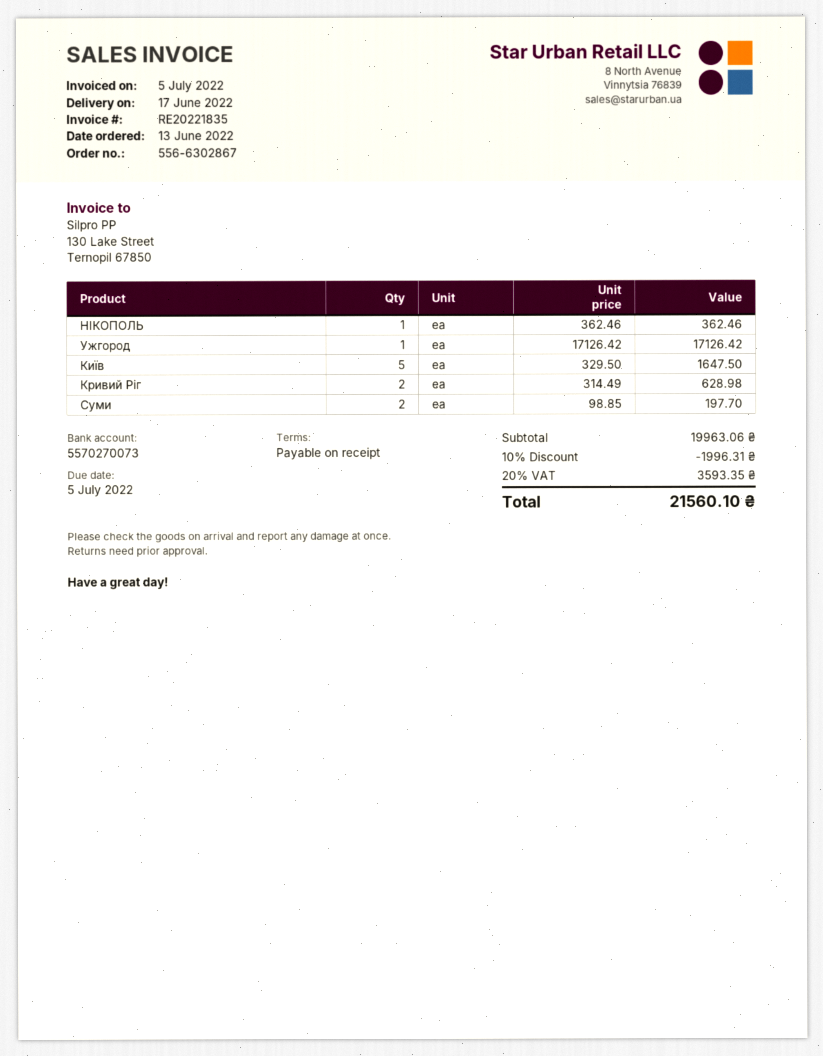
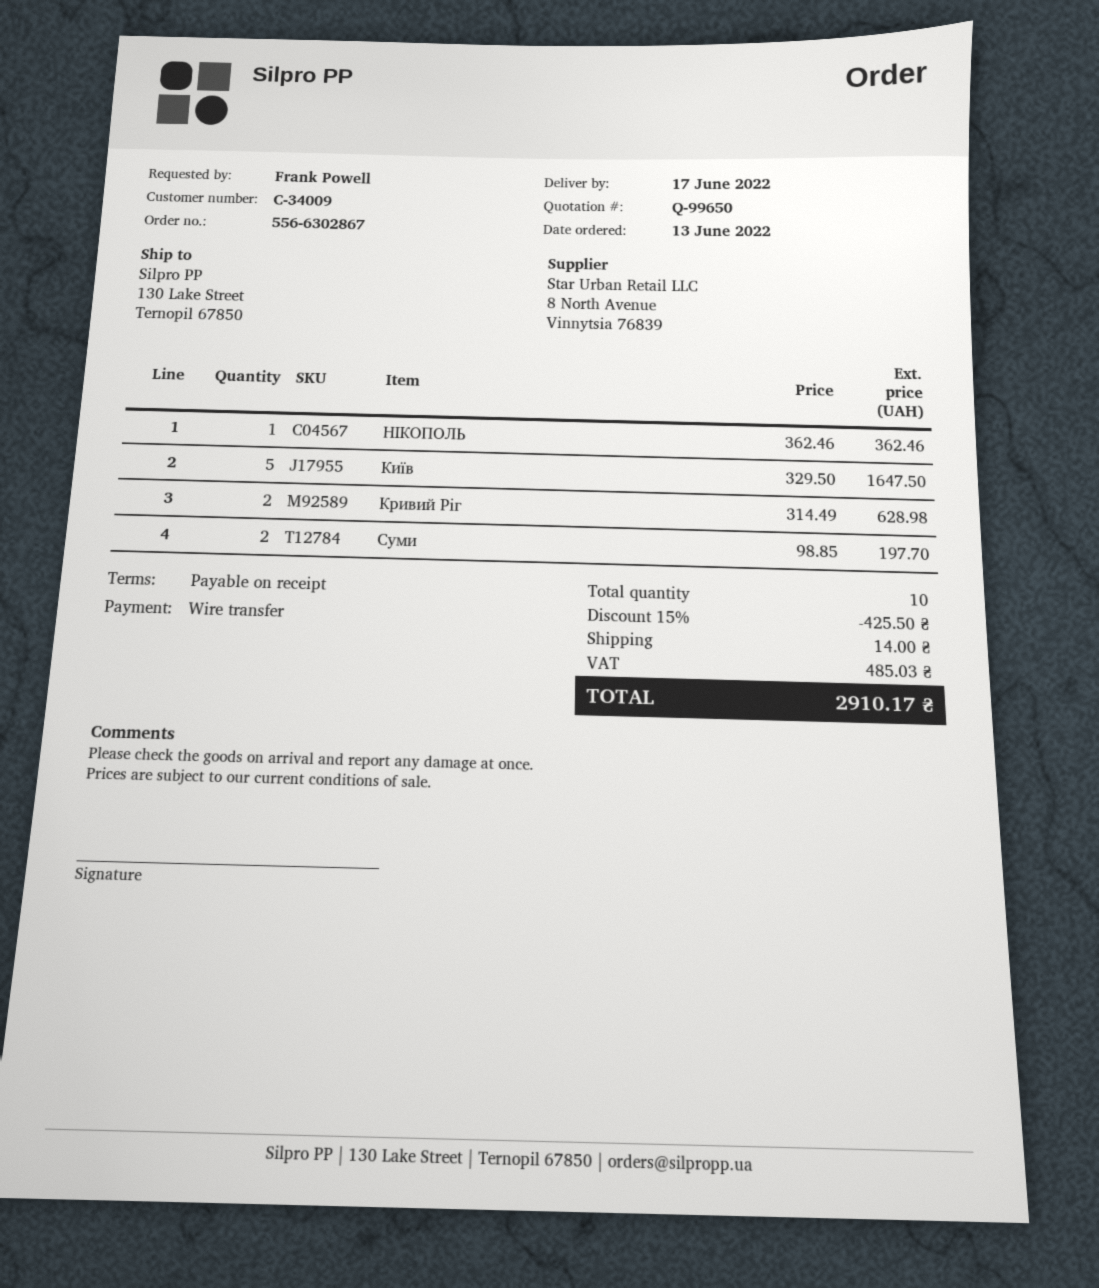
Ужгород: 1 x 17126.42 = 17126.42 -> none
discount: 10% = 1996.31 -> 15% = 425.50
shipping: none -> 14.00
tax: 3593.35 -> 485.03
total: 21560.10 -> 2910.17

